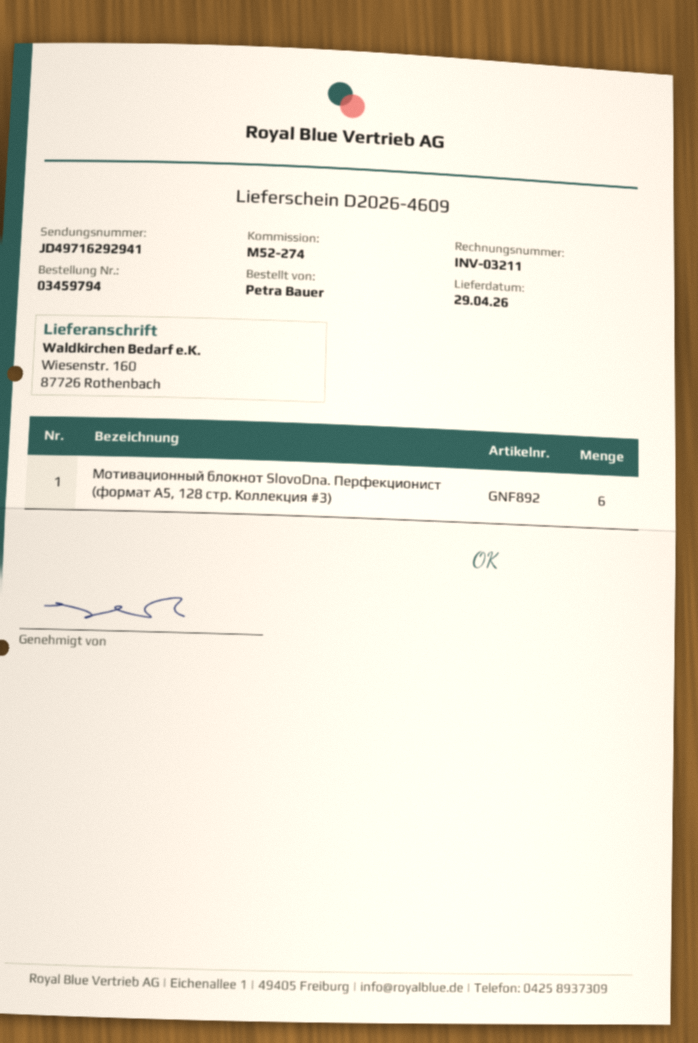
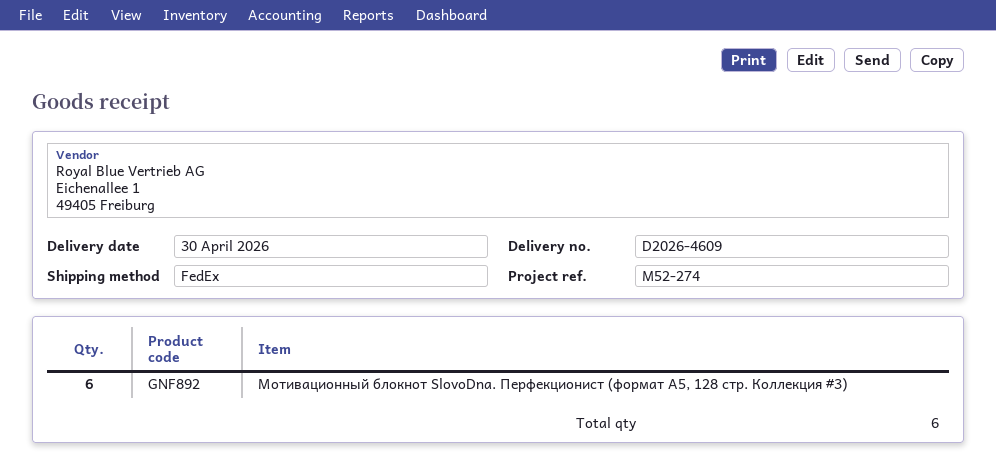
delivery date: 2026-04-29 -> 2026-04-30

